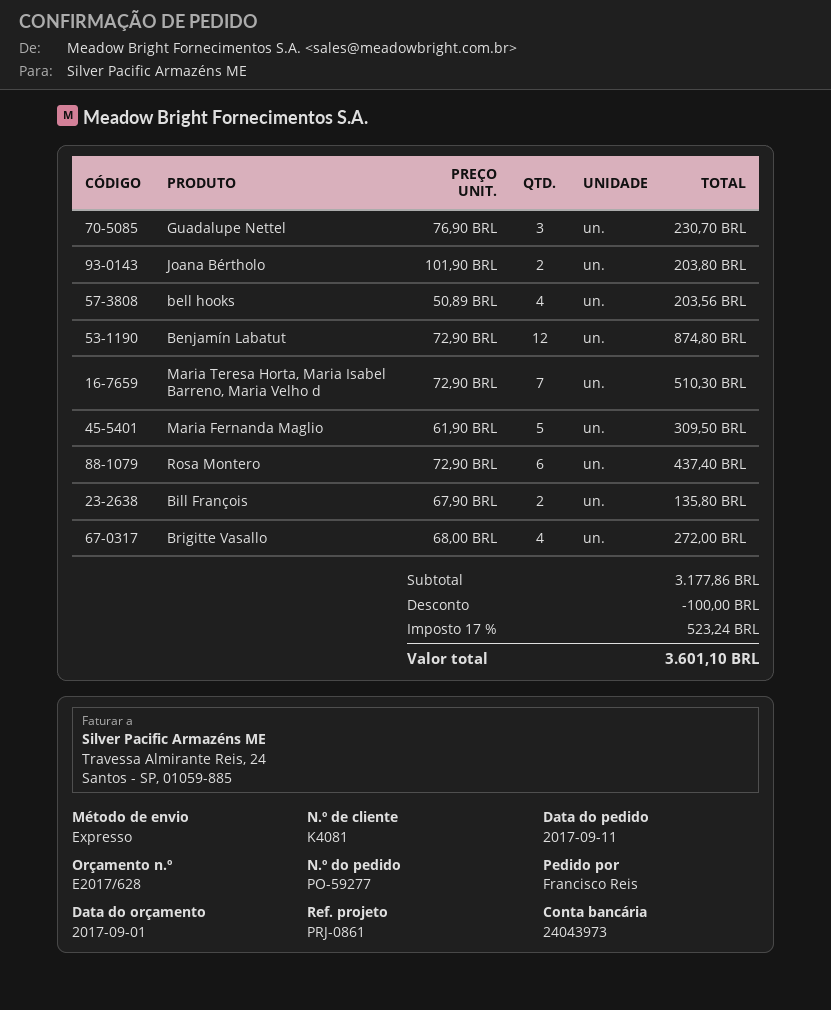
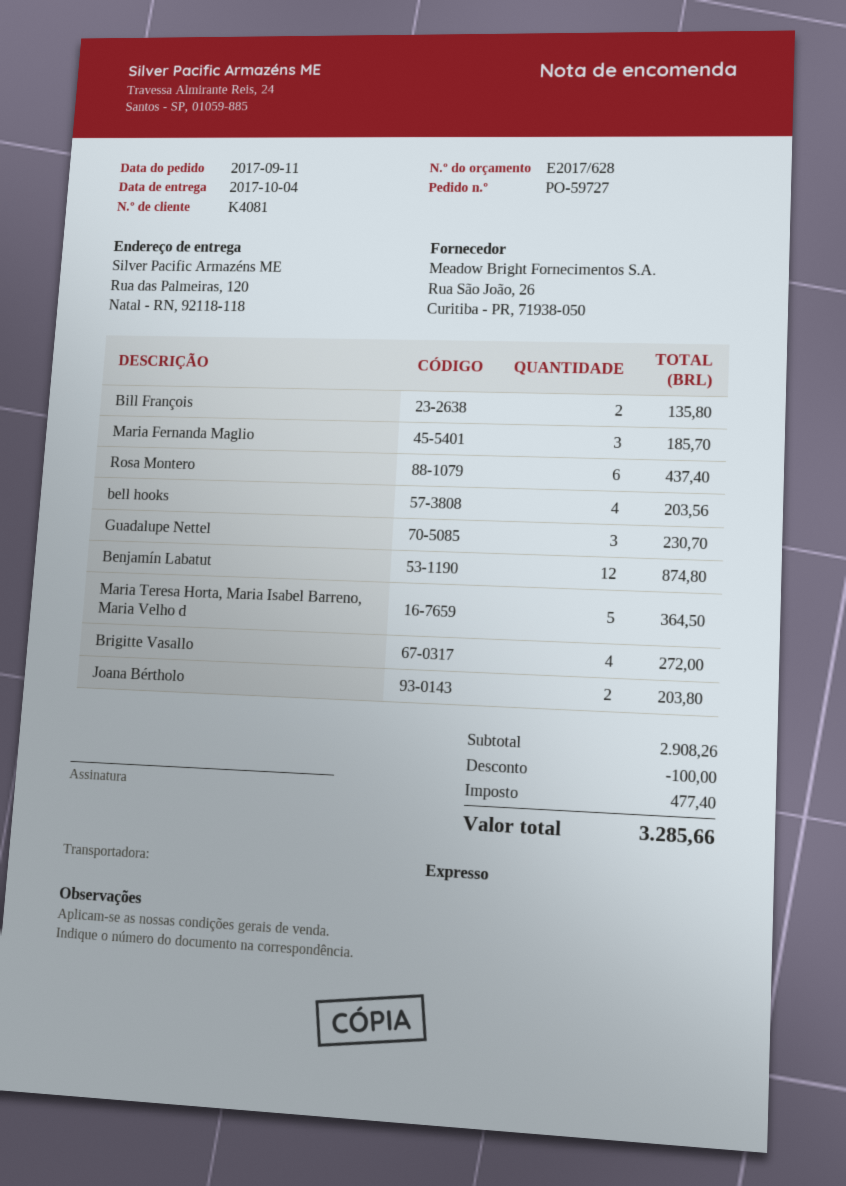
order number: PO-59277 -> PO-59727
Maria Teresa Horta, Maria Isabel Barreno, Maria Velho d: 7 for 510.30 -> 5 for 364.50
Maria Fernanda Maglio: 5 for 309.50 -> 3 for 185.70
subtotal: 3177.86 -> 2908.26
tax: 523.24 -> 477.40
total: 3601.10 -> 3285.66

